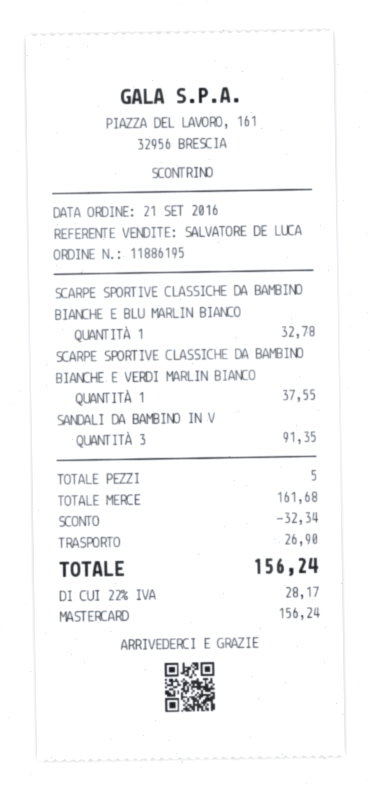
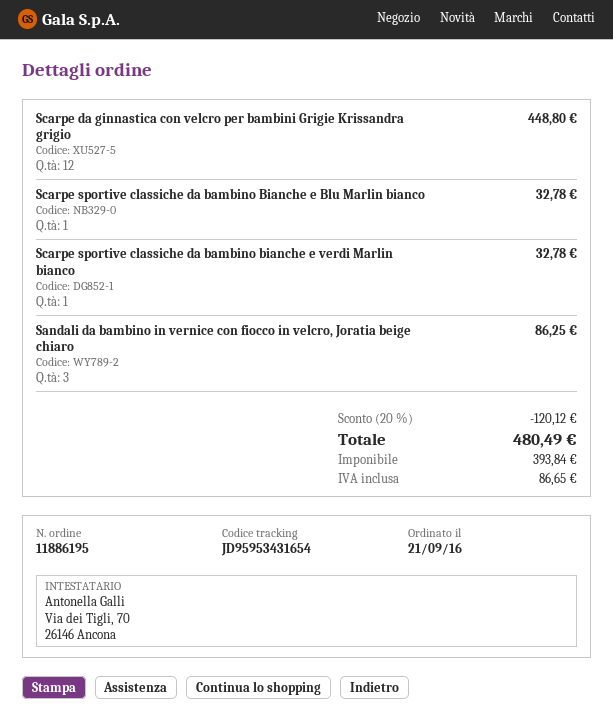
SCARPE SPORTIVE CLASSICHE DA BAMBINO BIANCHE E VERDI MARLIN BIANCO: 1 for 37.55 -> 1 for 32.78
SANDALI DA BAMBINO IN V: 3 for 91.35 -> 3 for 86.25
Scarpe da ginnastica con velcro per bambini Grigie Krissandra grigio: none -> 12 for 448.80
discount: 32.34 -> 120.12
shipping: 26.90 -> none
tax: 28.17 -> 86.65
total: 156.24 -> 480.49

